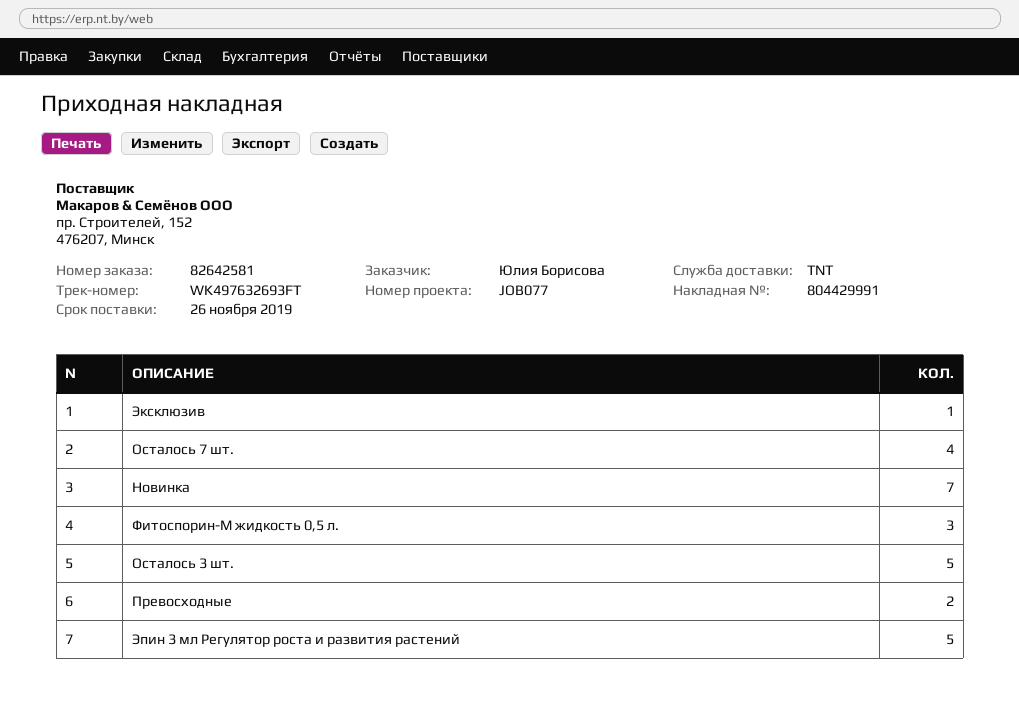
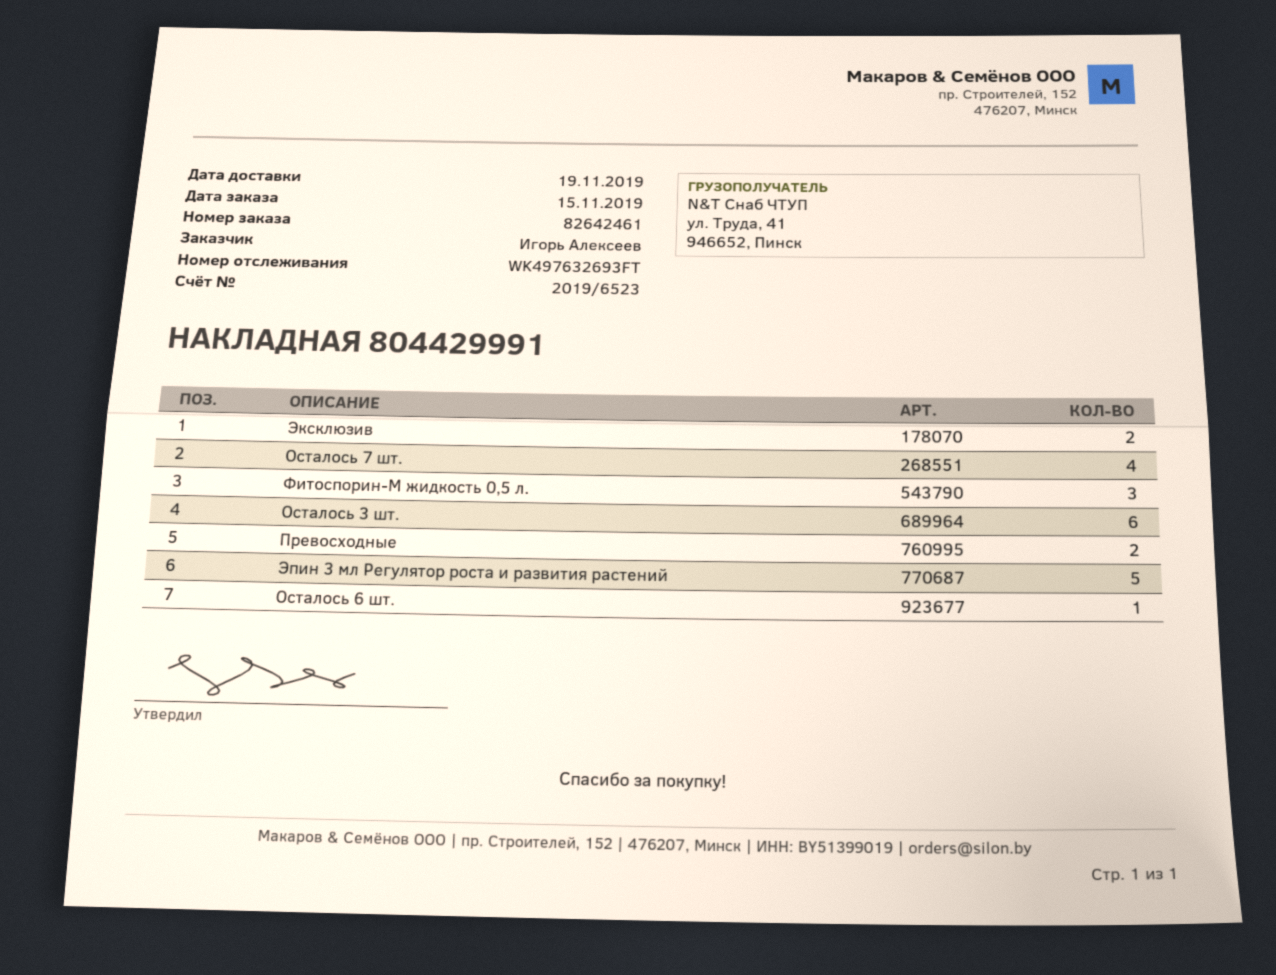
order number: 82642581 -> 82642461
delivery date: 2019-11-26 -> 2019-11-19
ordered by: Юлия Борисова -> Игорь Алексеев
Эксклюзив: 1 -> 2
Новинка: 7 -> none
Осталось 3 шт.: 5 -> 6
Осталось 6 шт.: none -> 1

